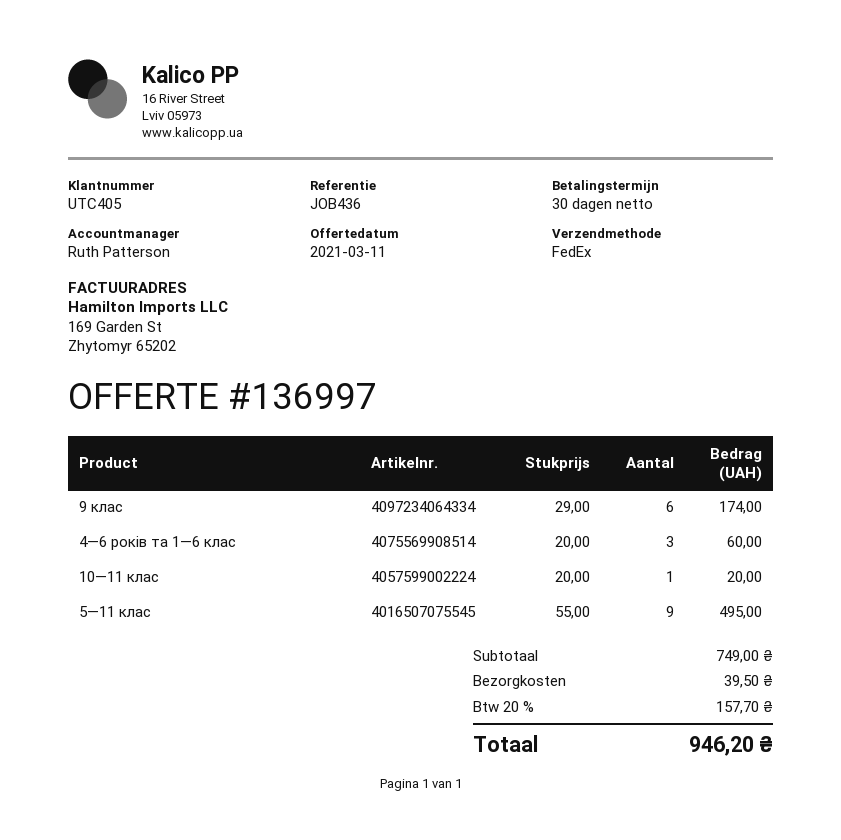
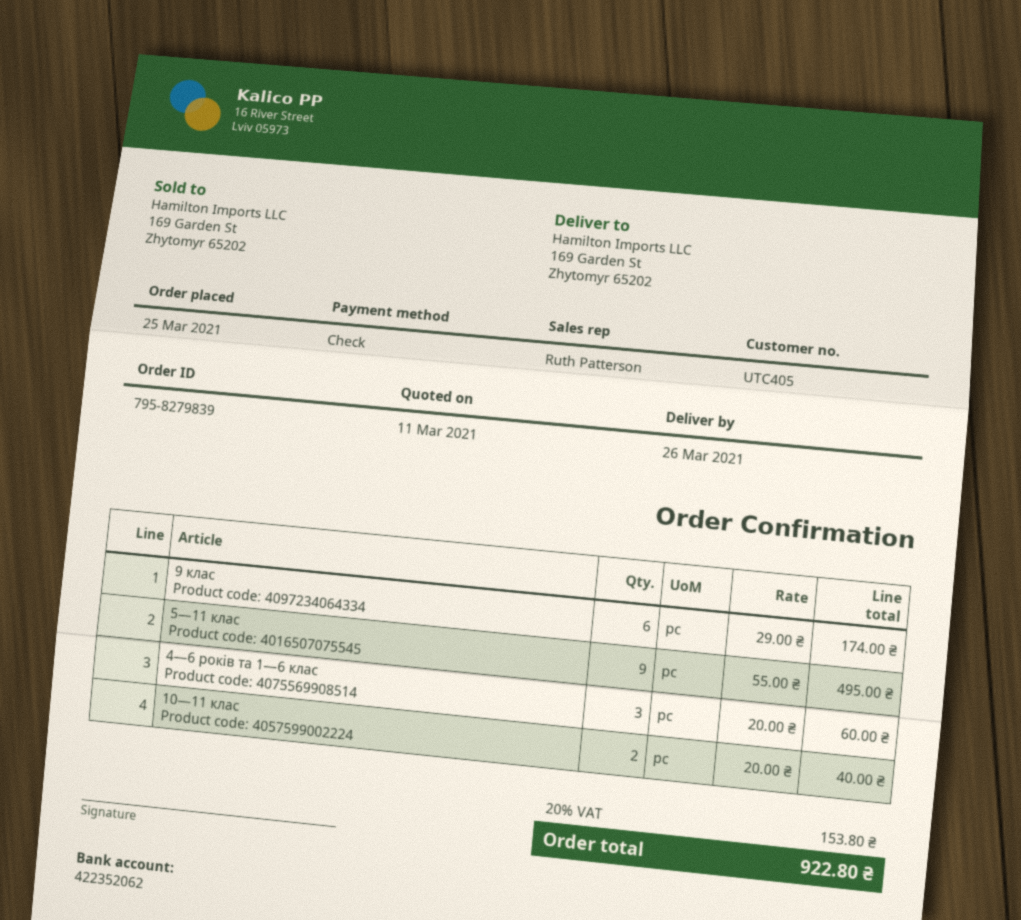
10—11 клас: 1 x 20.00 = 20.00 -> 2 x 20.00 = 40.00
shipping: 39.50 -> none
tax: 20% = 157.70 -> 20% = 153.80
total: 946.20 -> 922.80

